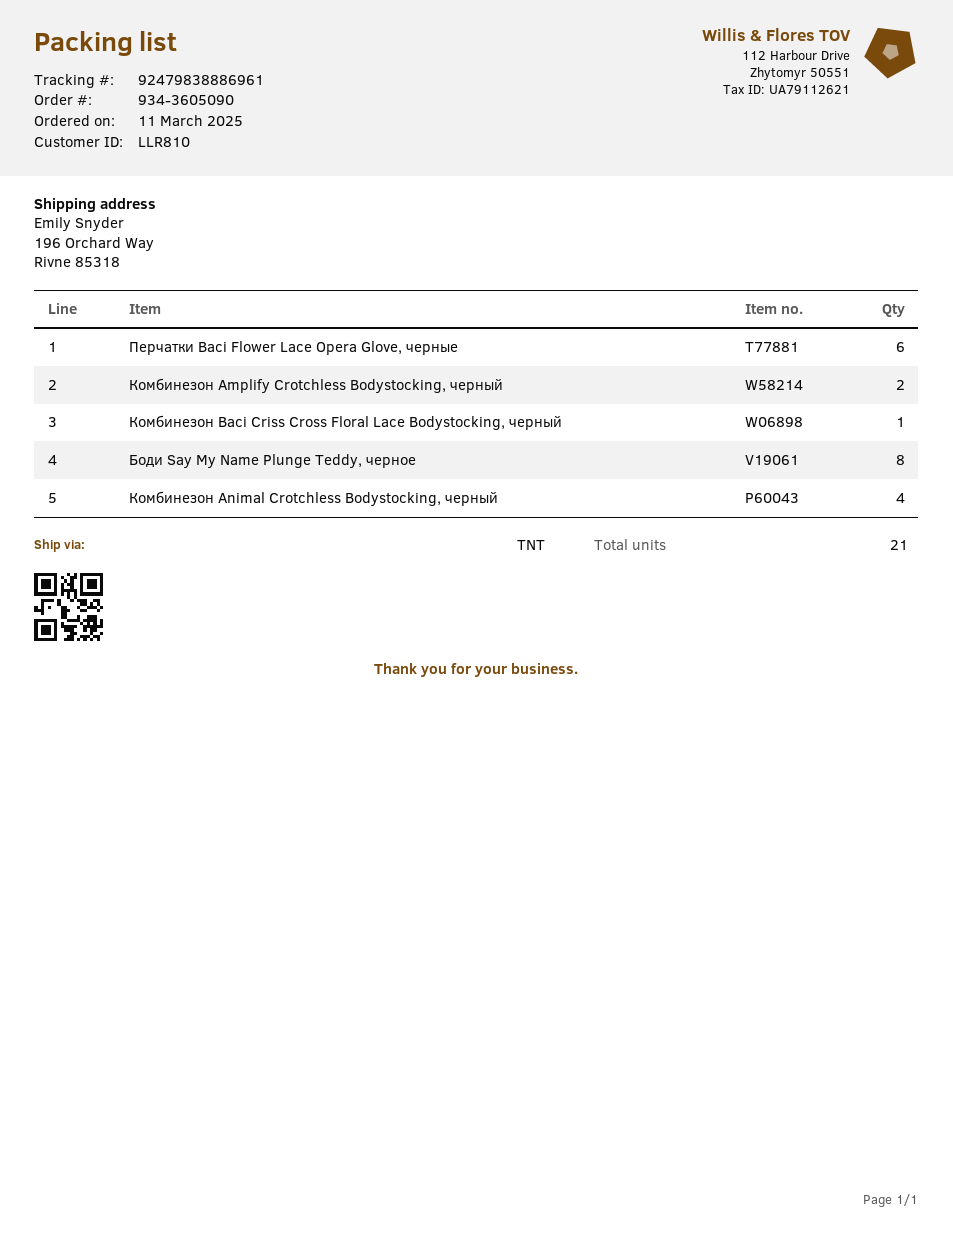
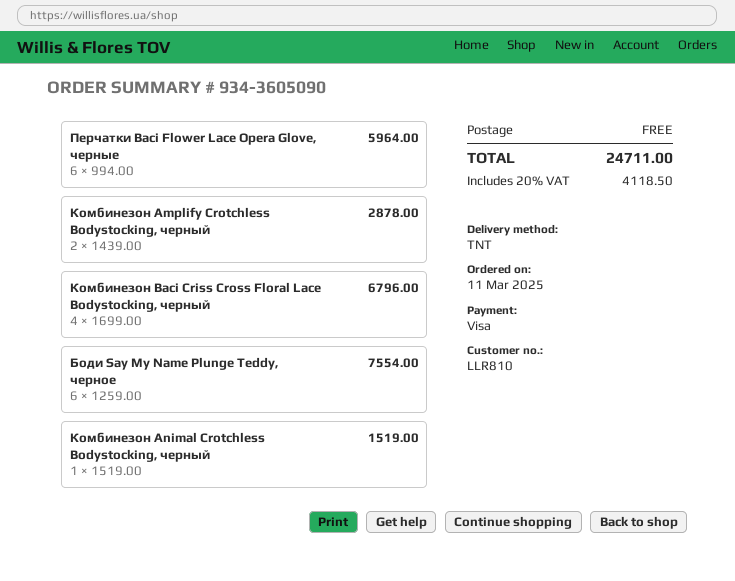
Комбинезон Baci Criss Сross Floral Lace Bodystocking, черный: 1 -> 4
Боди Say My Name Plunge Teddy, черное: 8 -> 6
Комбинезон Animal Crotchless Bodystocking, черный: 4 -> 1

